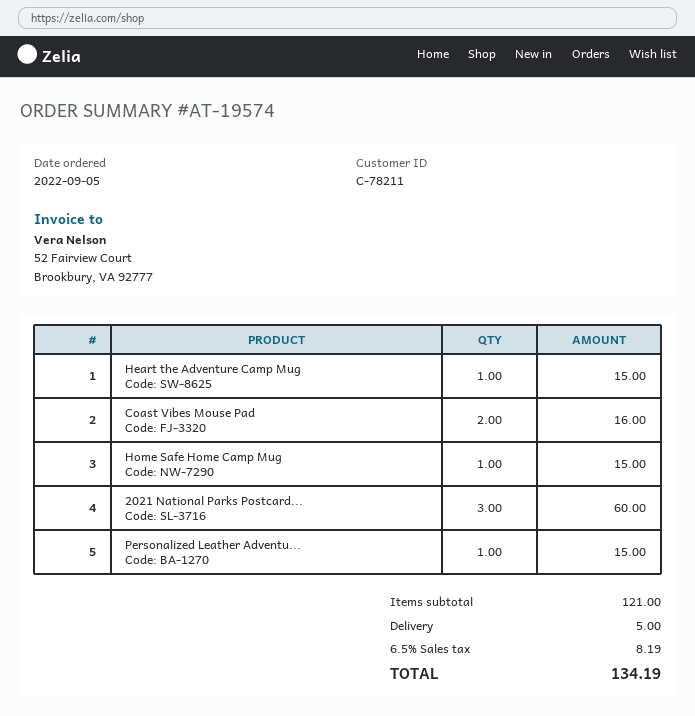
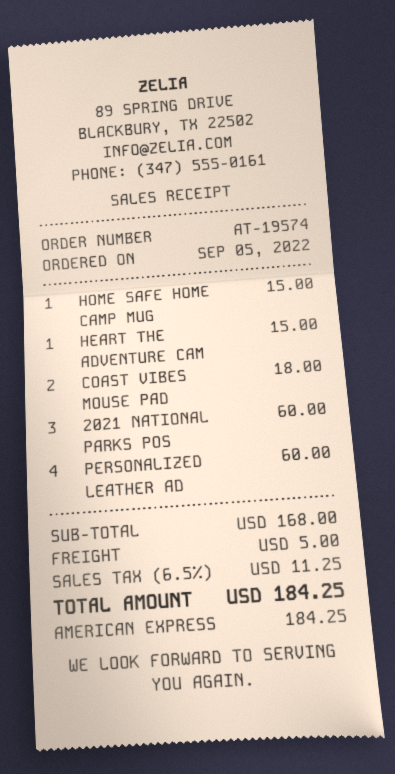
Coast Vibes Mouse Pad: 2 for 16.00 -> 2 for 18.00
Personalized Leather Adventu...: 1 for 15.00 -> 4 for 60.00
subtotal: 121.00 -> 168.00
tax: 6.5% = 8.19 -> 6.5% = 11.25
total: 134.19 -> 184.25

